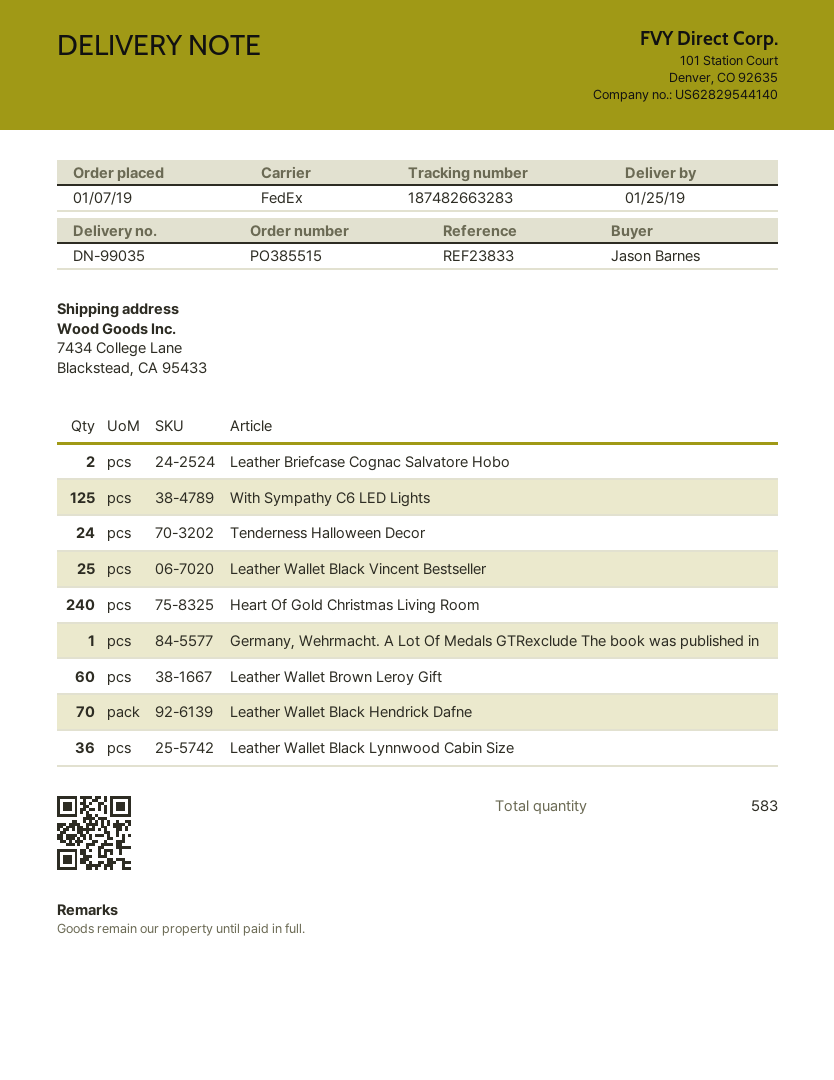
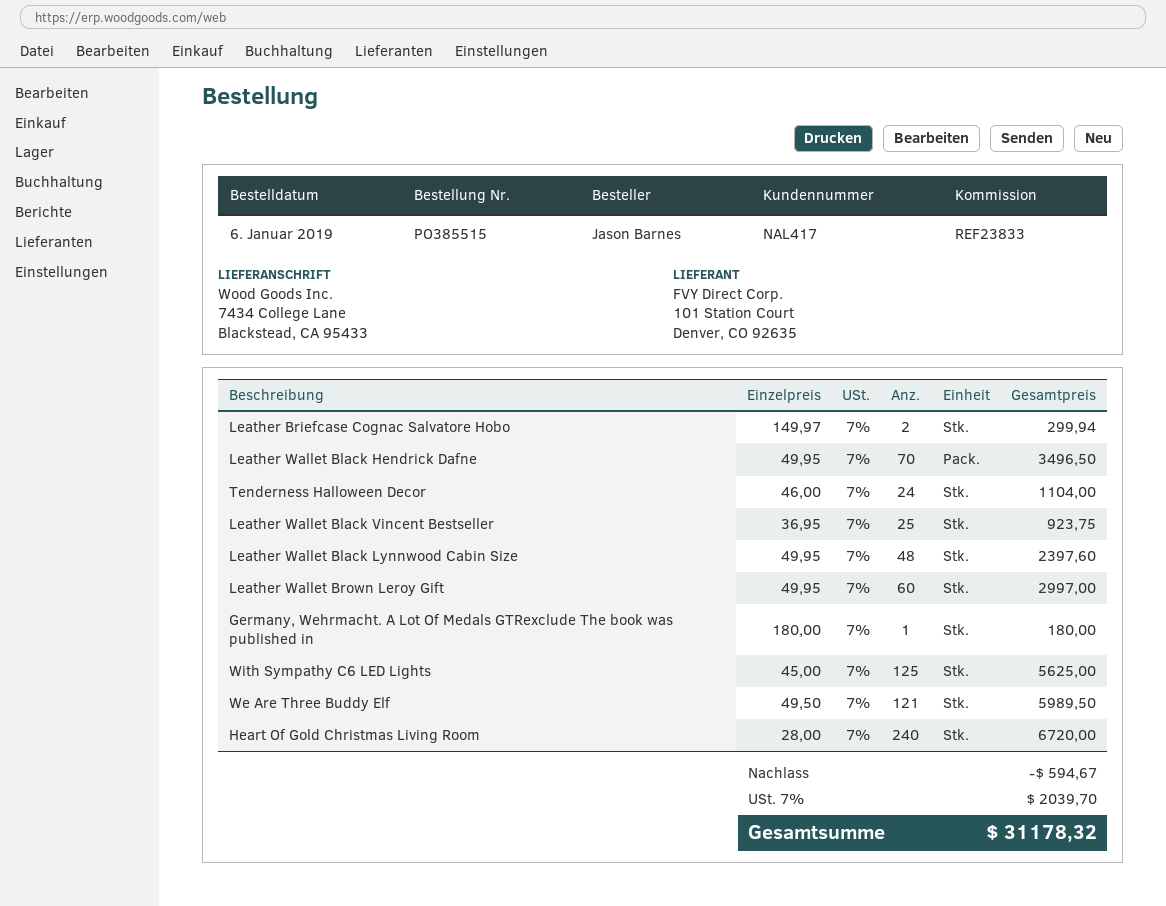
order date: 2019-01-07 -> 2019-01-06
Leather Wallet Black Lynnwood Cabin Size: 36 -> 48
We Are Three Buddy Elf: none -> 121

